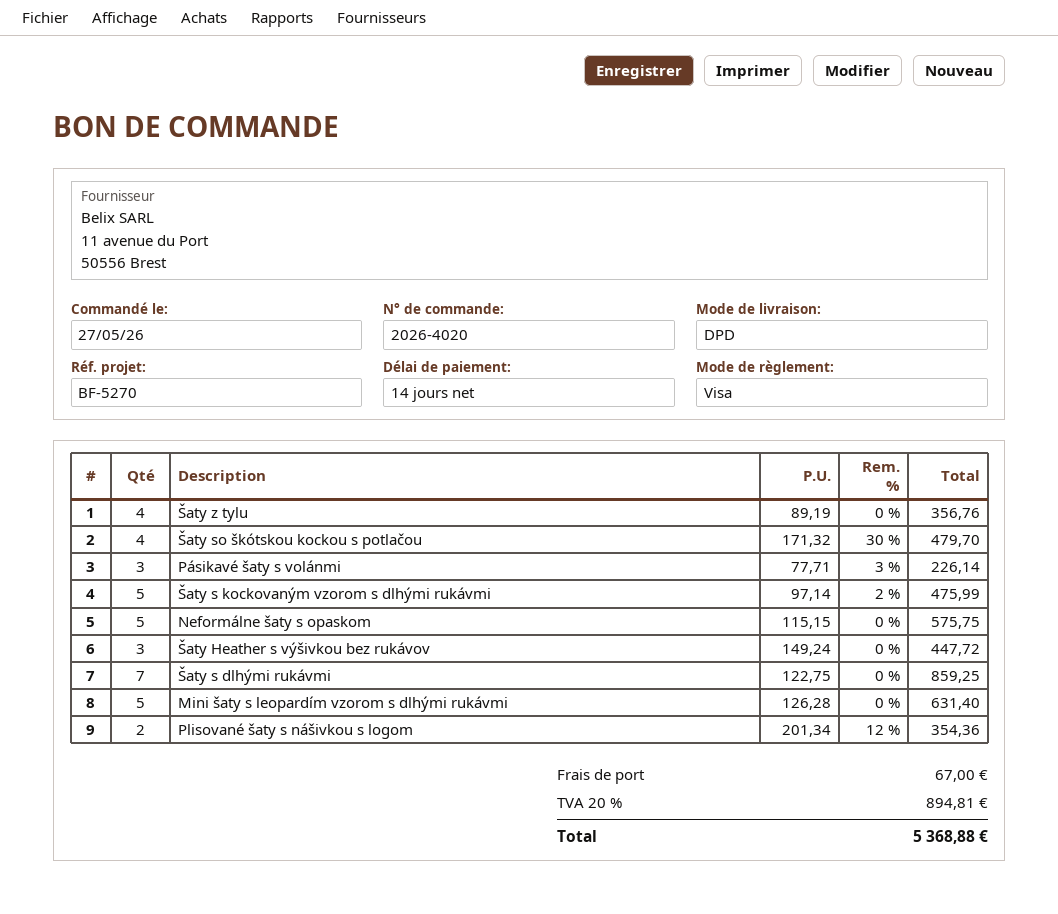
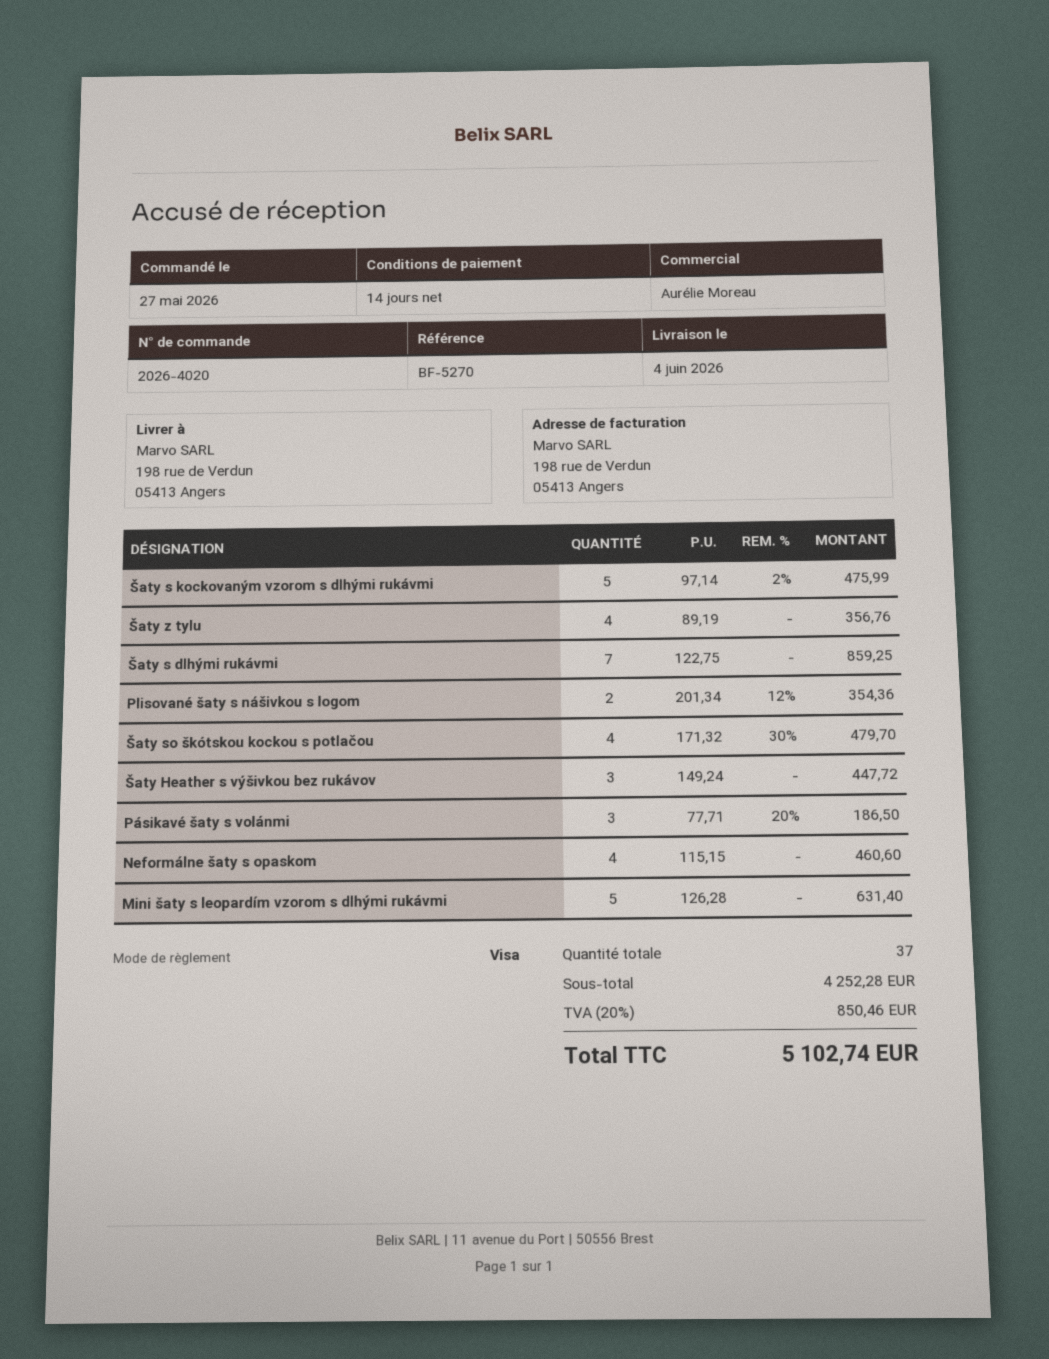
Pásikavé šaty s volánmi: 3 x 77.71 - 3% = 226.14 -> 3 x 77.71 - 20% = 186.50
Neformálne šaty s opaskom: 5 x 115.15 = 575.75 -> 4 x 115.15 = 460.60
shipping: 67.00 -> none
tax: 20% = 894.81 -> 20% = 850.46
total: 5368.88 -> 5102.74

